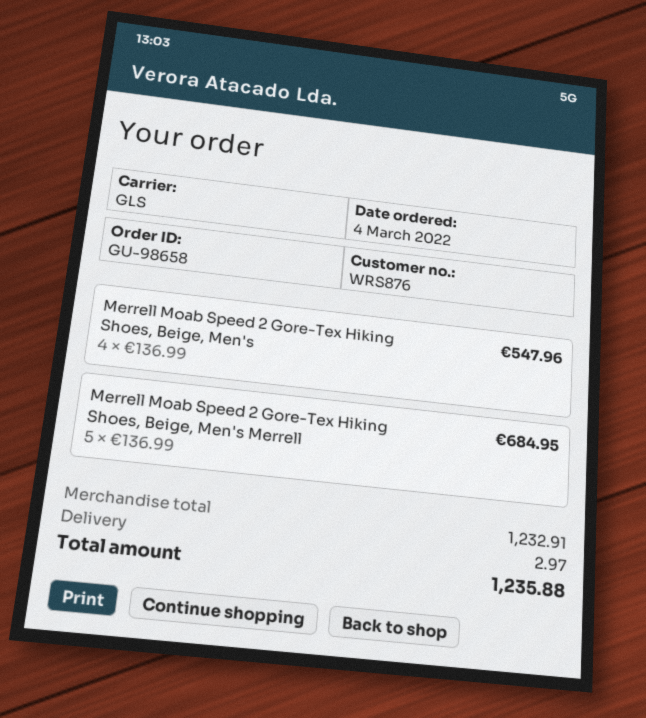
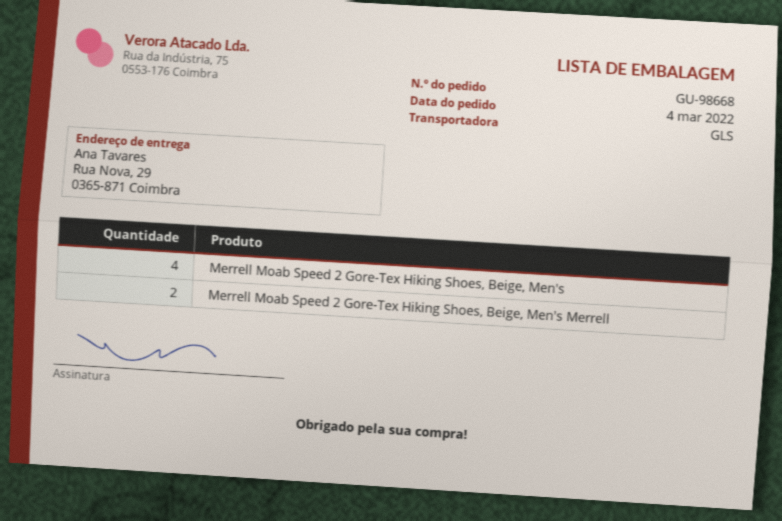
order number: GU-98658 -> GU-98668
Merrell Moab Speed 2 Gore-Tex Hiking Shoes, Beige, Men's Merrell: 5 -> 2

